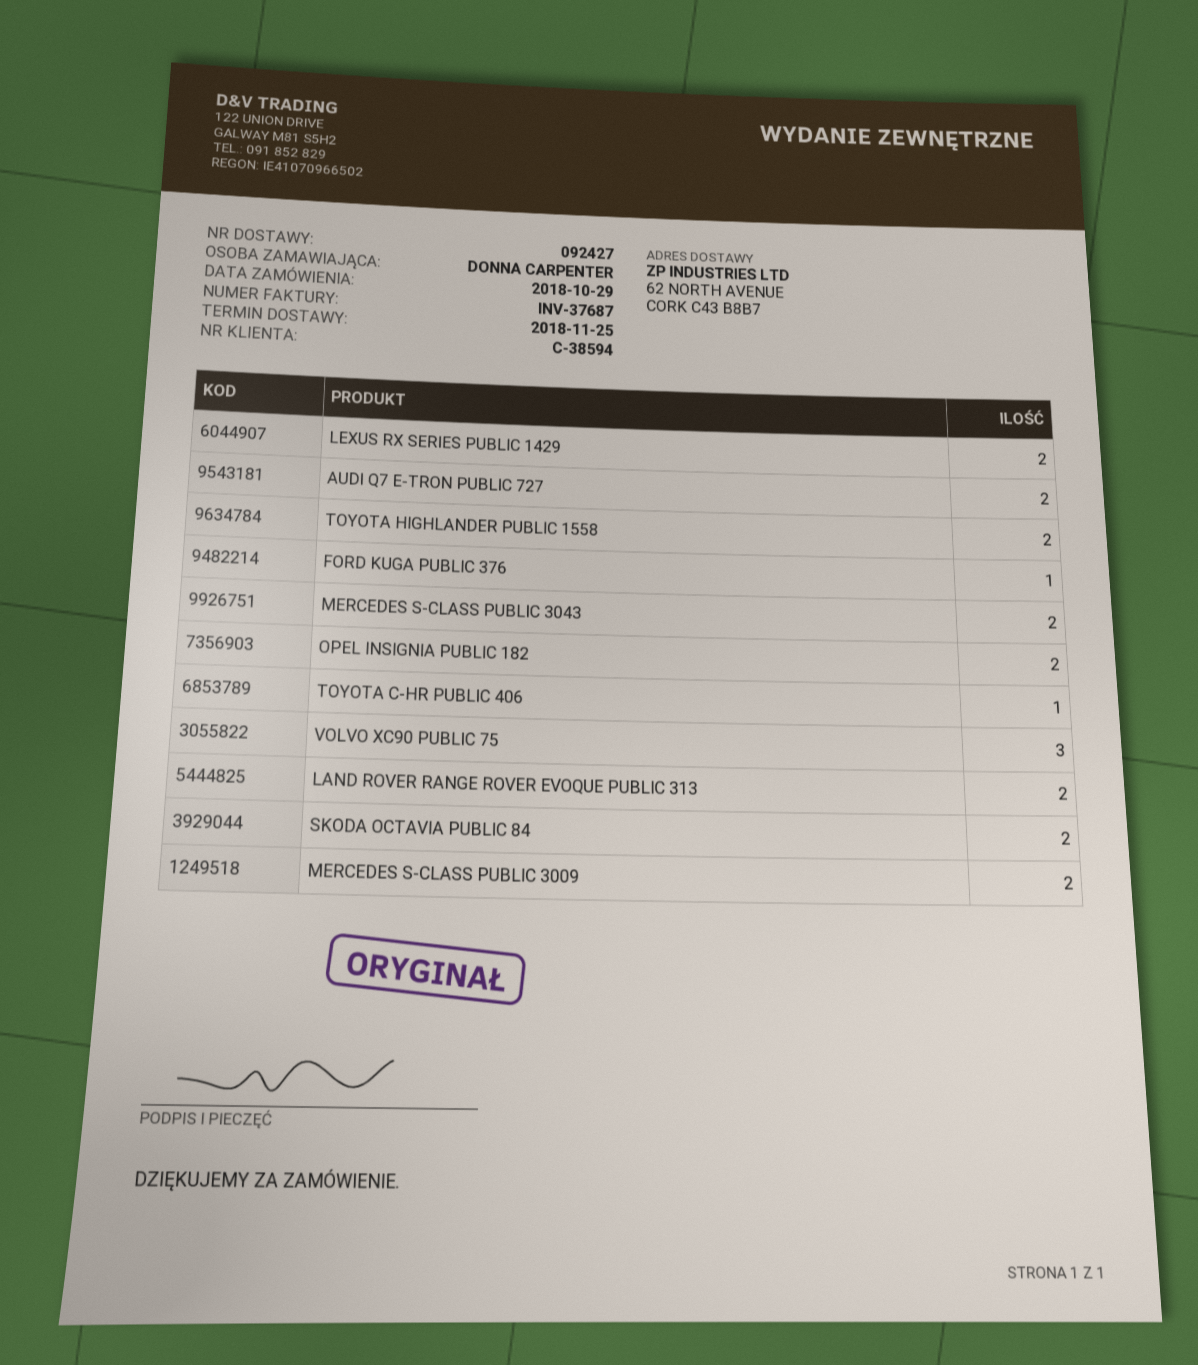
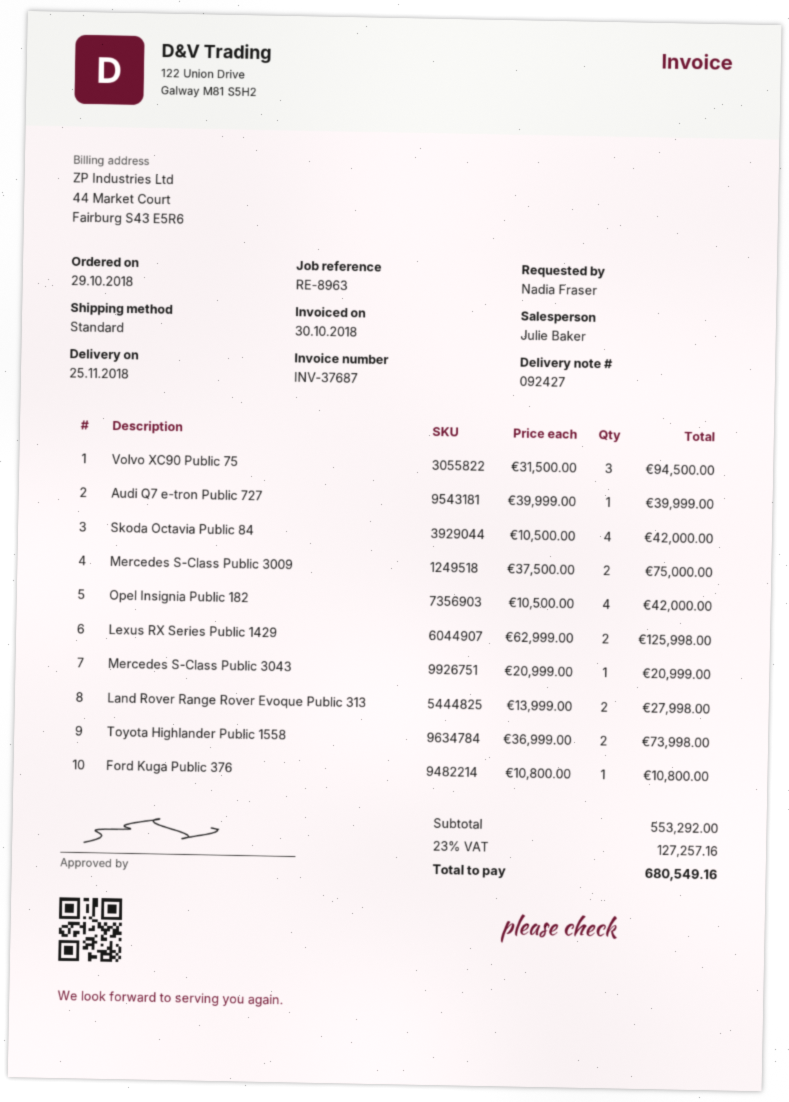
ordered by: DONNA CARPENTER -> Nadia Fraser
AUDI Q7 E-TRON PUBLIC 727: 2 -> 1
MERCEDES S-CLASS PUBLIC 3043: 2 -> 1
OPEL INSIGNIA PUBLIC 182: 2 -> 4
TOYOTA C-HR PUBLIC 406: 1 -> none
SKODA OCTAVIA PUBLIC 84: 2 -> 4

